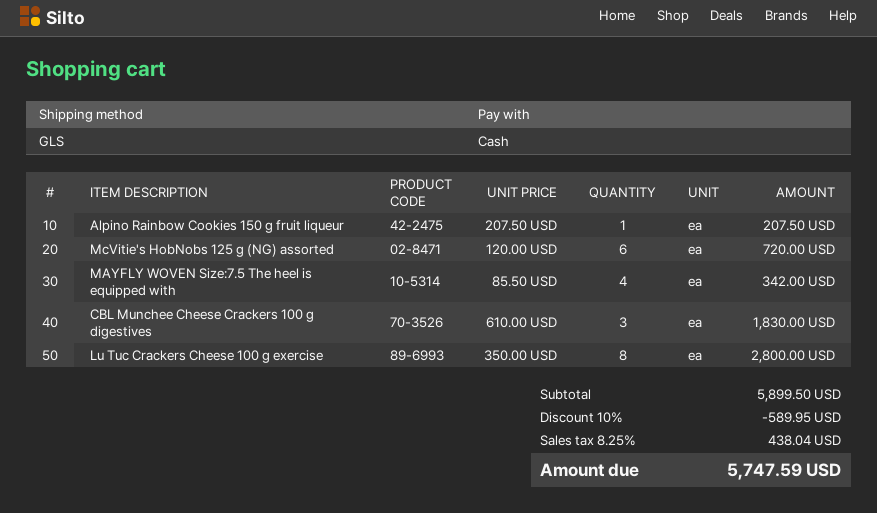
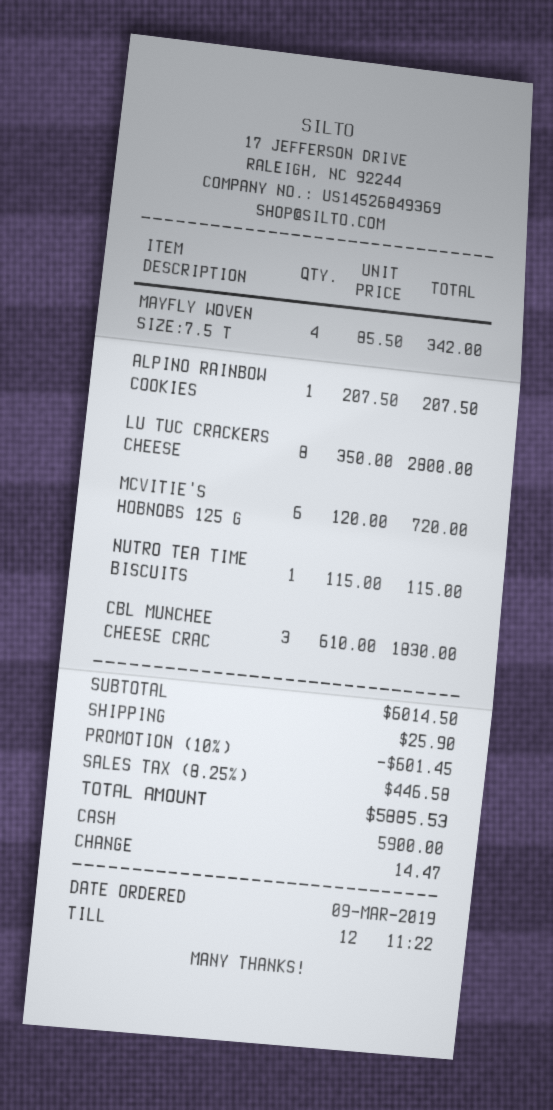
NUTRO TEA TIME BISCUITS: none -> 1 x 115.00 = 115.00
subtotal: 5899.50 -> 6014.50
discount: 10% = 589.95 -> 10% = 601.45
shipping: none -> 25.90
tax: 8.25% = 438.04 -> 8.25% = 446.58
total: 5747.59 -> 5885.53

